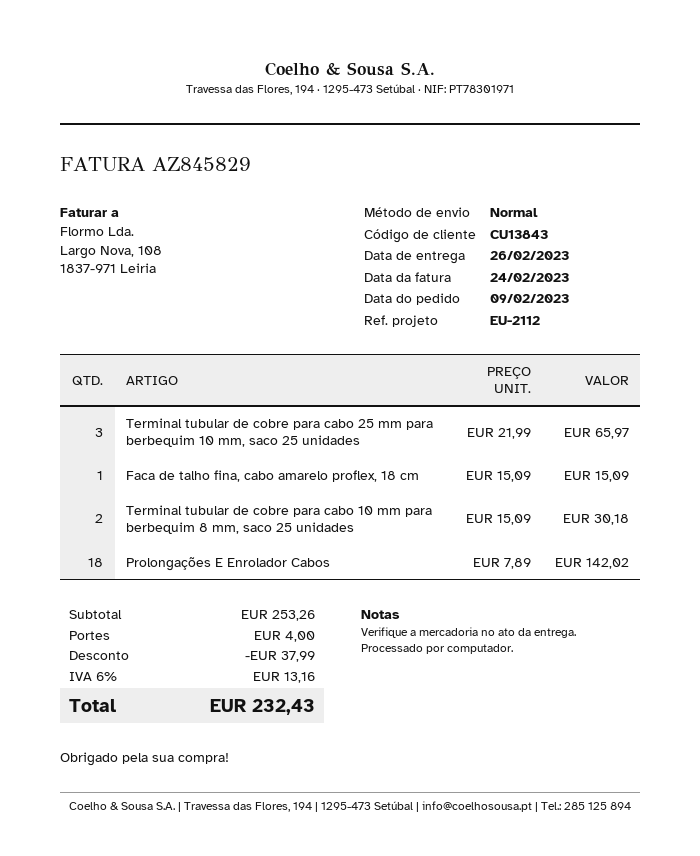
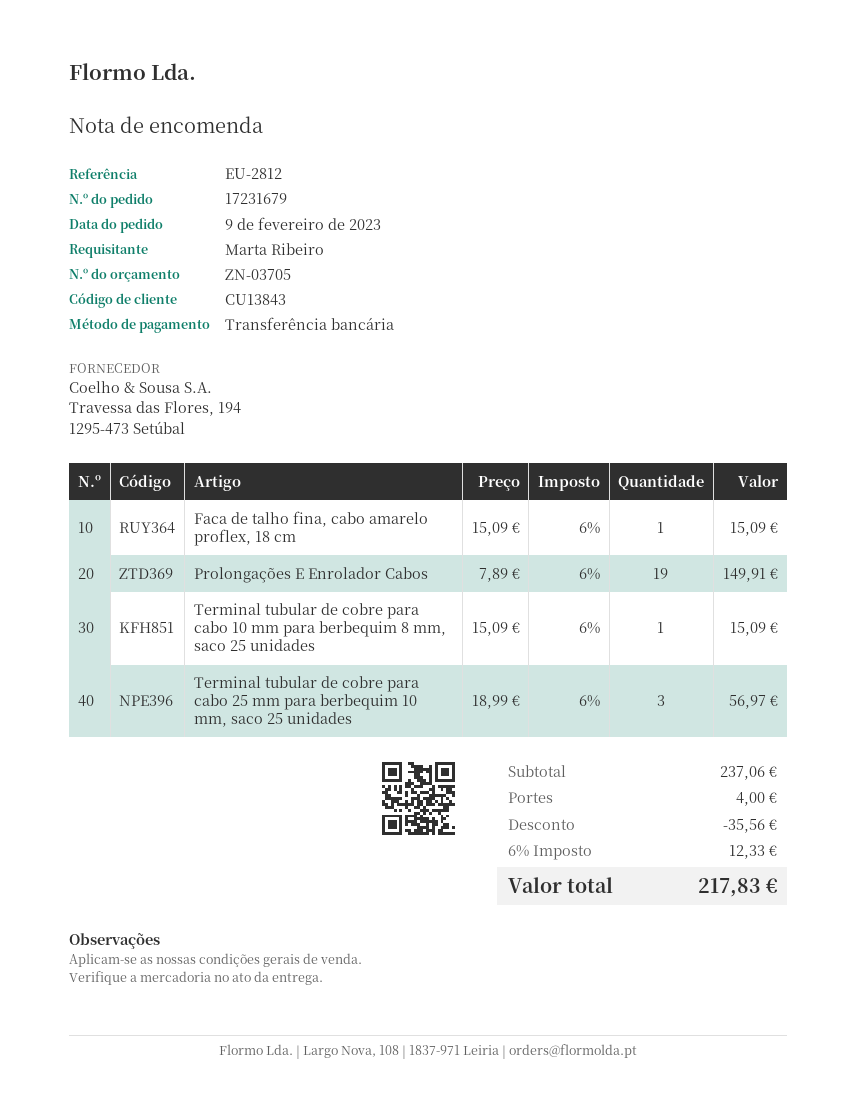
reference: EU-2112 -> EU-2812
Terminal tubular de cobre para cabo 25 mm para berbequim 10 mm, saco 25 unidades: 3 x 21.99 = 65.97 -> 3 x 18.99 = 56.97
Terminal tubular de cobre para cabo 10 mm para berbequim 8 mm, saco 25 unidades: 2 x 15.09 = 30.18 -> 1 x 15.09 = 15.09
Prolongações E Enrolador Cabos: 18 x 7.89 = 142.02 -> 19 x 7.89 = 149.91
subtotal: 253.26 -> 237.06
discount: 37.99 -> 35.56
tax: 6% = 13.16 -> 6% = 12.33
total: 232.43 -> 217.83

